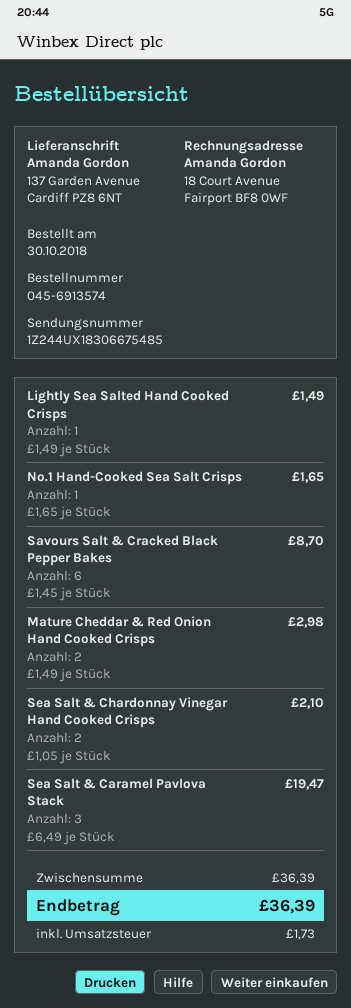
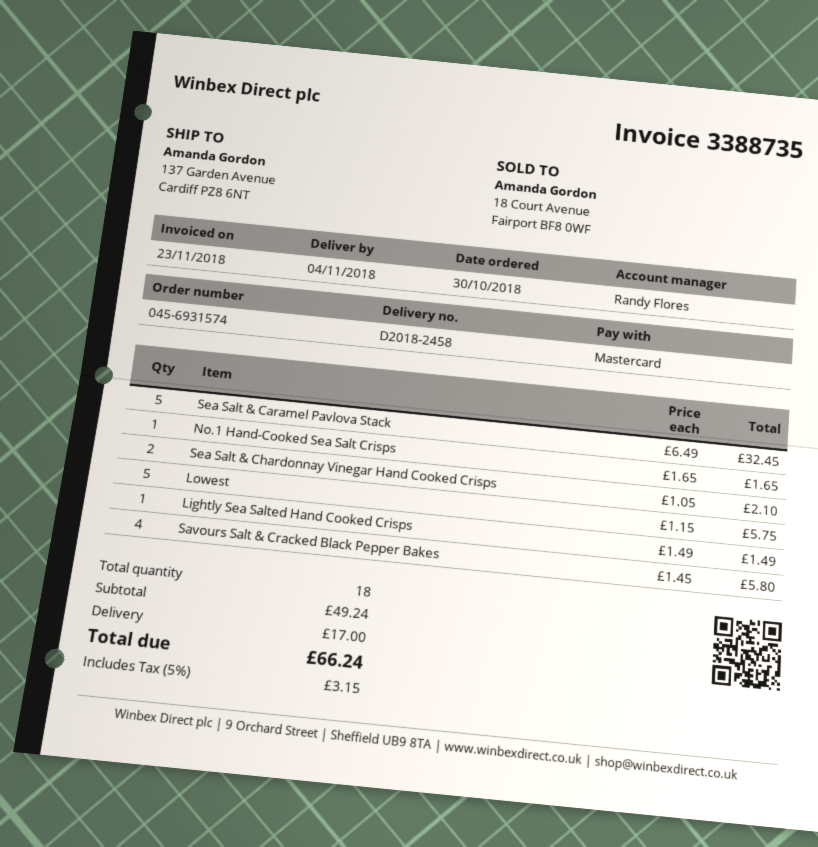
order number: 045-6913574 -> 045-6931574
Savours Salt & Cracked Black Pepper Bakes: 6 x 1.45 = 8.70 -> 4 x 1.45 = 5.80
Mature Cheddar & Red Onion Hand Cooked Crisps: 2 x 1.49 = 2.98 -> none
Sea Salt & Caramel Pavlova Stack: 3 x 6.49 = 19.47 -> 5 x 6.49 = 32.45
Lowest: none -> 5 x 1.15 = 5.75
subtotal: 36.39 -> 49.24
shipping: none -> 17.00
tax: 1.73 -> 3.15
total: 36.39 -> 66.24

